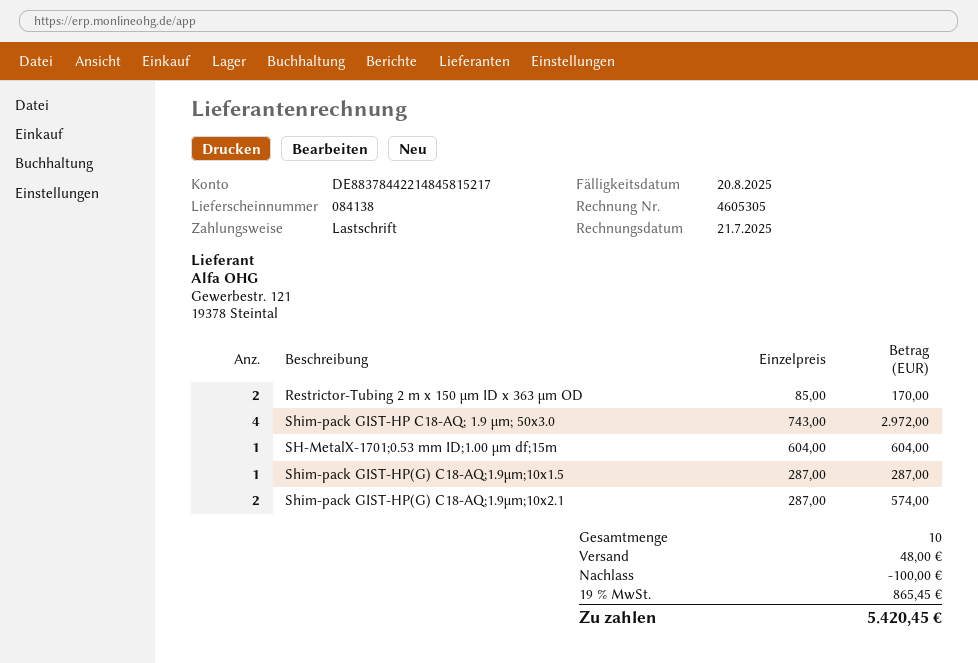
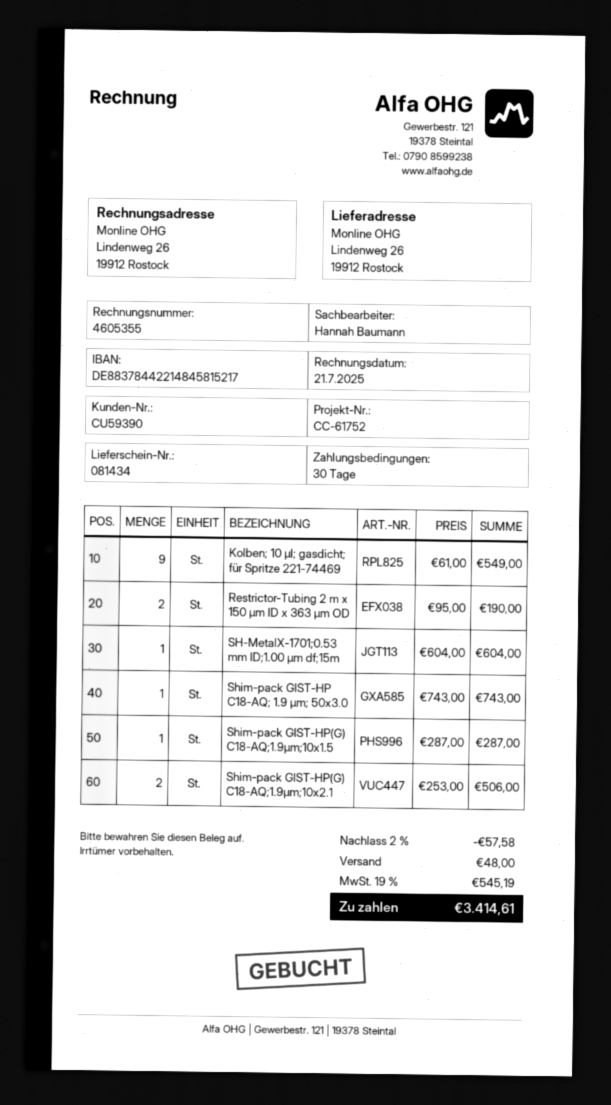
delivery note number: 084138 -> 081434
invoice number: 4605305 -> 4605355
Restrictor‑Tubing 2 m x 150 µm ID x 363 µm OD: 2 x 85.00 = 170.00 -> 2 x 95.00 = 190.00
Shim-pack GIST-HP C18-AQ; 1.9 µm; 50x3.0: 4 x 743.00 = 2972.00 -> 1 x 743.00 = 743.00
Shim-pack GIST-HP(G) C18-AQ;1.9µm;10x2.1: 2 x 287.00 = 574.00 -> 2 x 253.00 = 506.00
Kolben; 10 µl; gasdicht; für Spritze 221-74469: none -> 9 x 61.00 = 549.00
discount: 100.00 -> 57.58
tax: 19% = 865.45 -> 19% = 545.19
total: 5420.45 -> 3414.61

